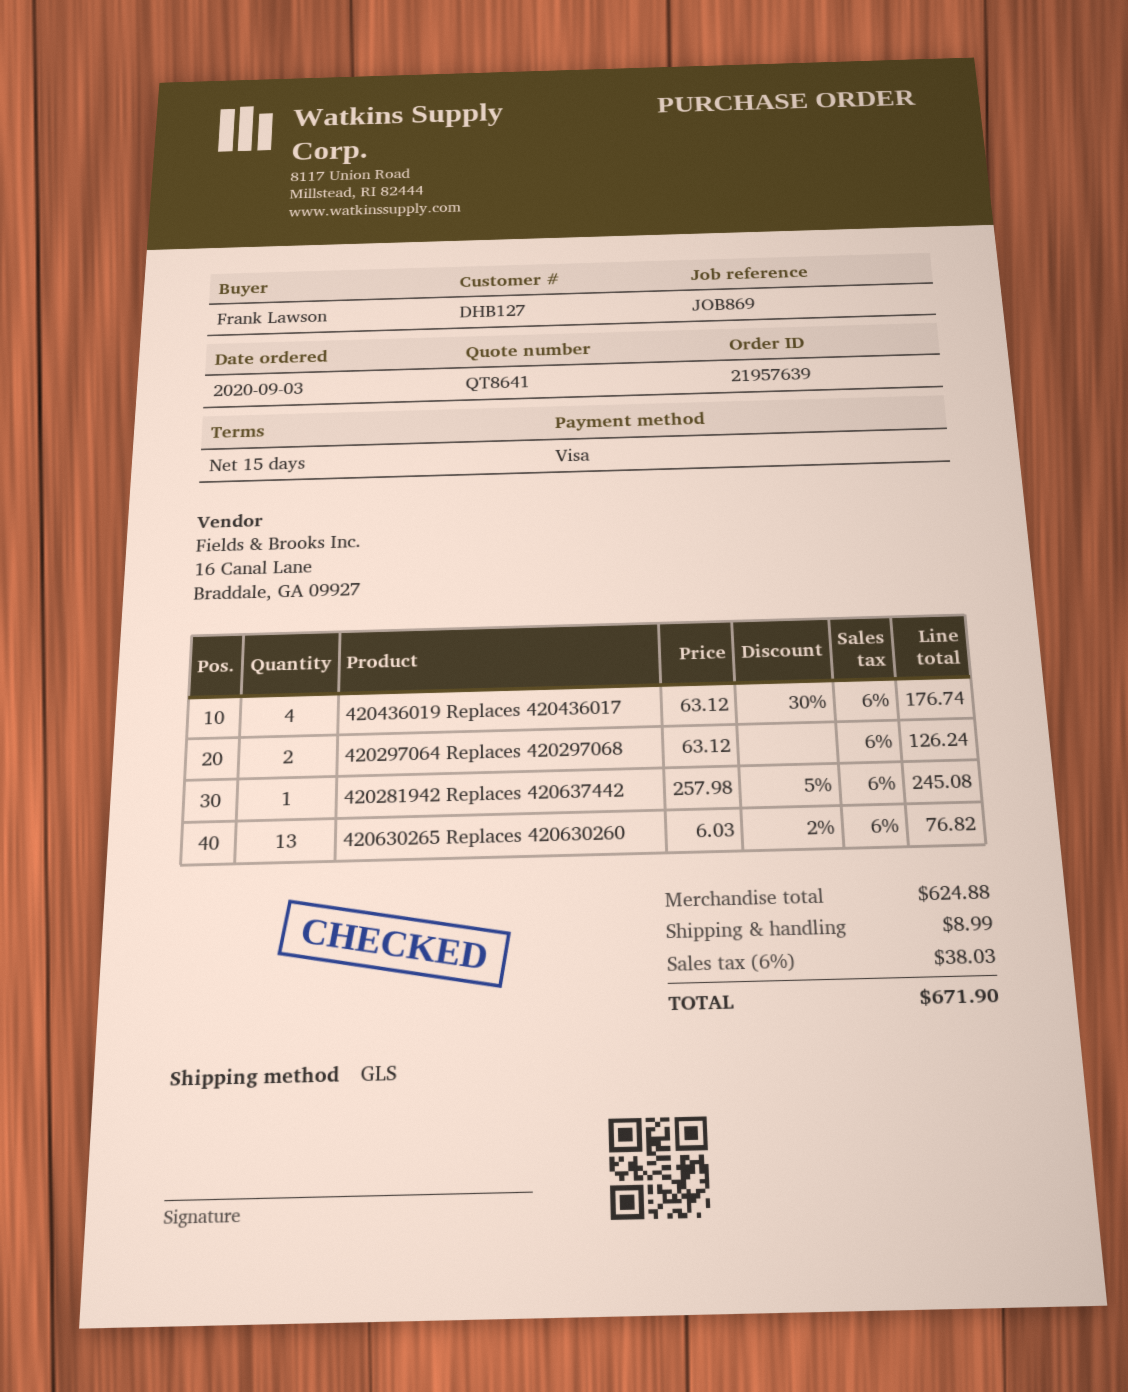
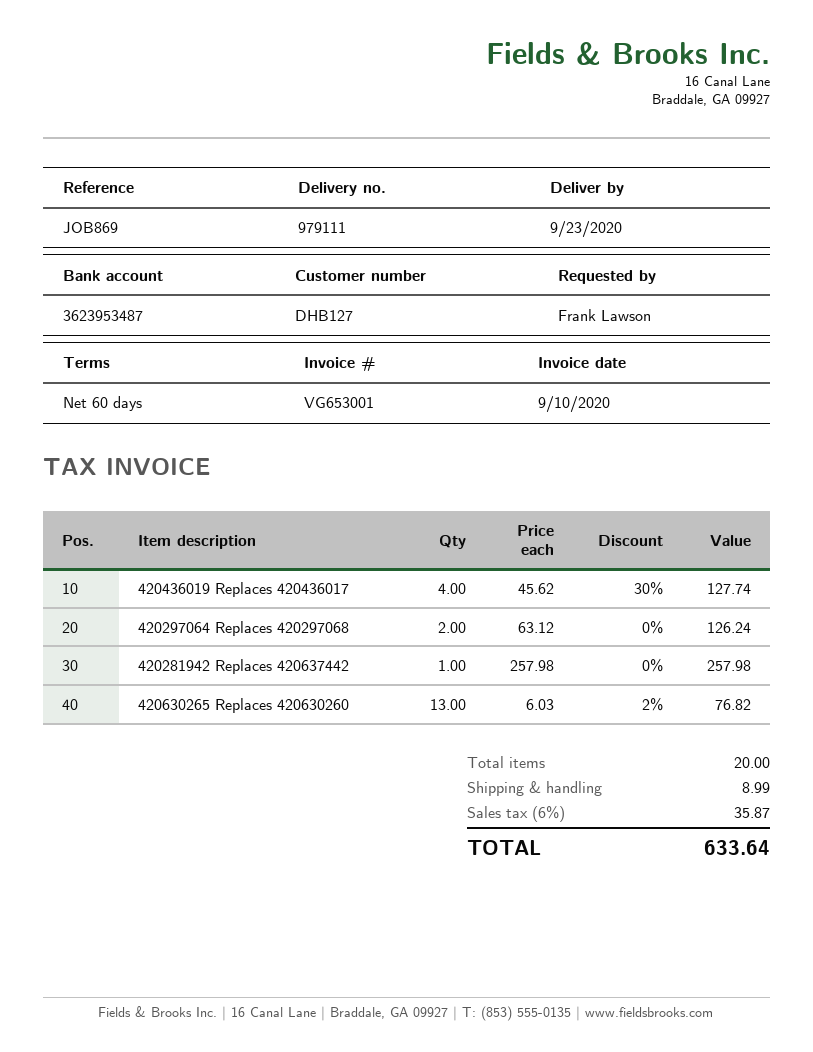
payment terms: 15 days -> 60 days
420436019 Replaces 420436017: 4 x 63.12 - 30% = 176.74 -> 4 x 45.62 - 30% = 127.74
420281942 Replaces 420637442: 1 x 257.98 - 5% = 245.08 -> 1 x 257.98 = 257.98
tax: 6% = 38.03 -> 6% = 35.87
total: 671.90 -> 633.64

